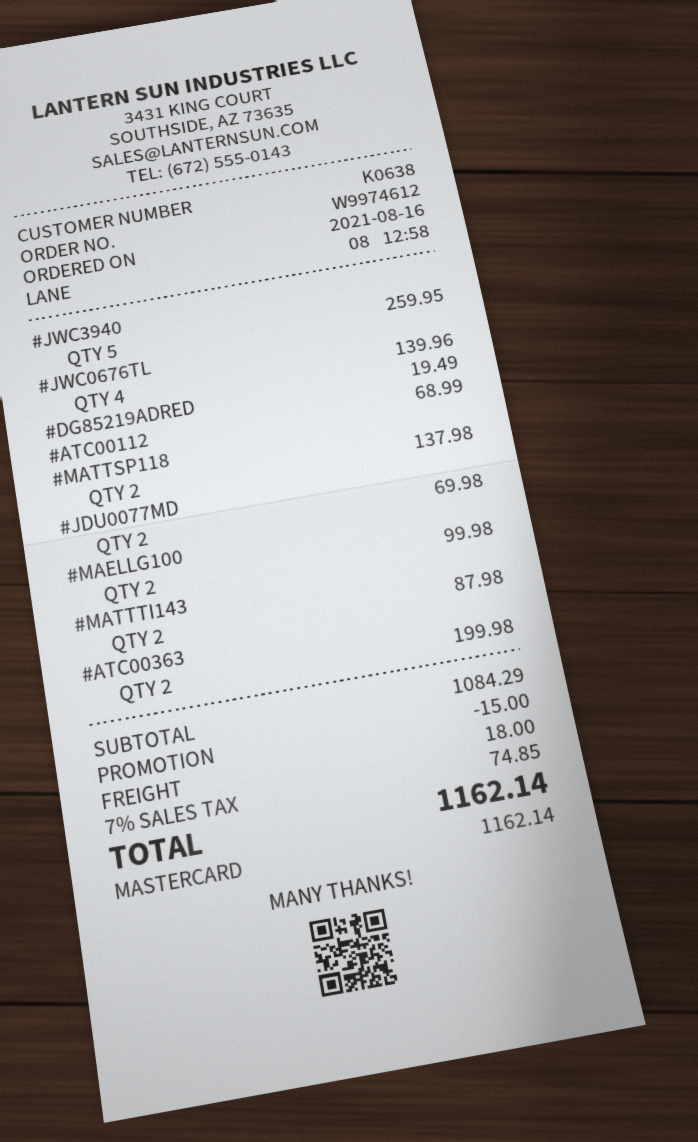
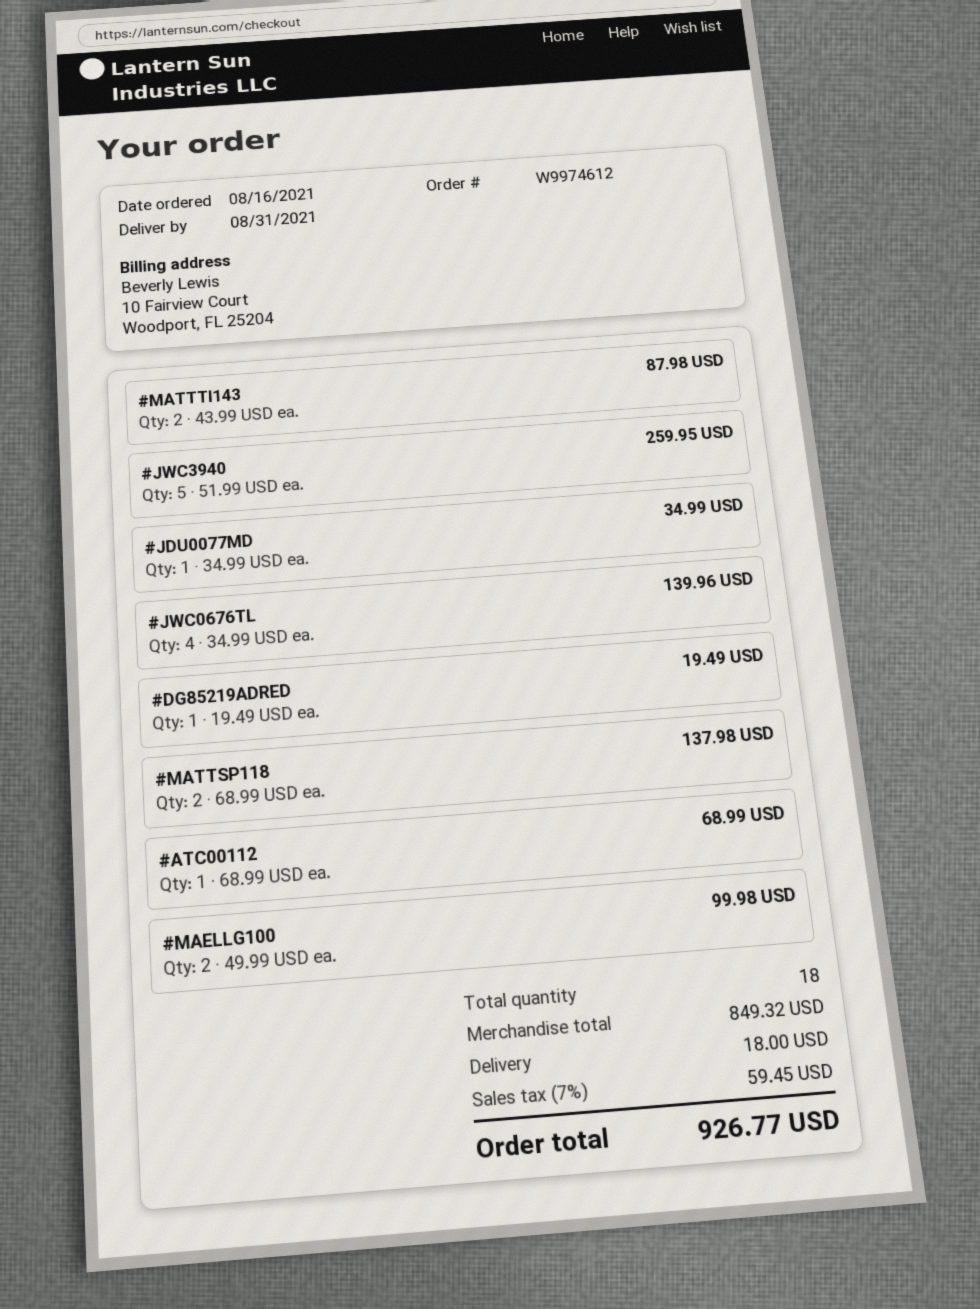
#JDU0077MD: 2 for 69.98 -> 1 for 34.99
#ATC00363: 2 for 199.98 -> none
subtotal: 1084.29 -> 849.32
discount: 15.00 -> none
tax: 7% = 74.85 -> 7% = 59.45
total: 1162.14 -> 926.77

